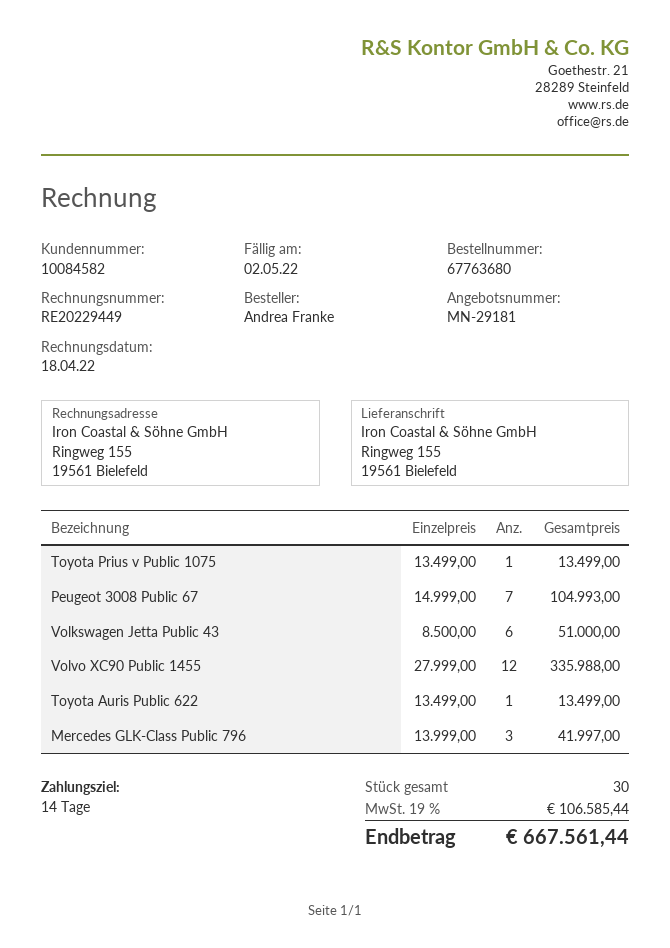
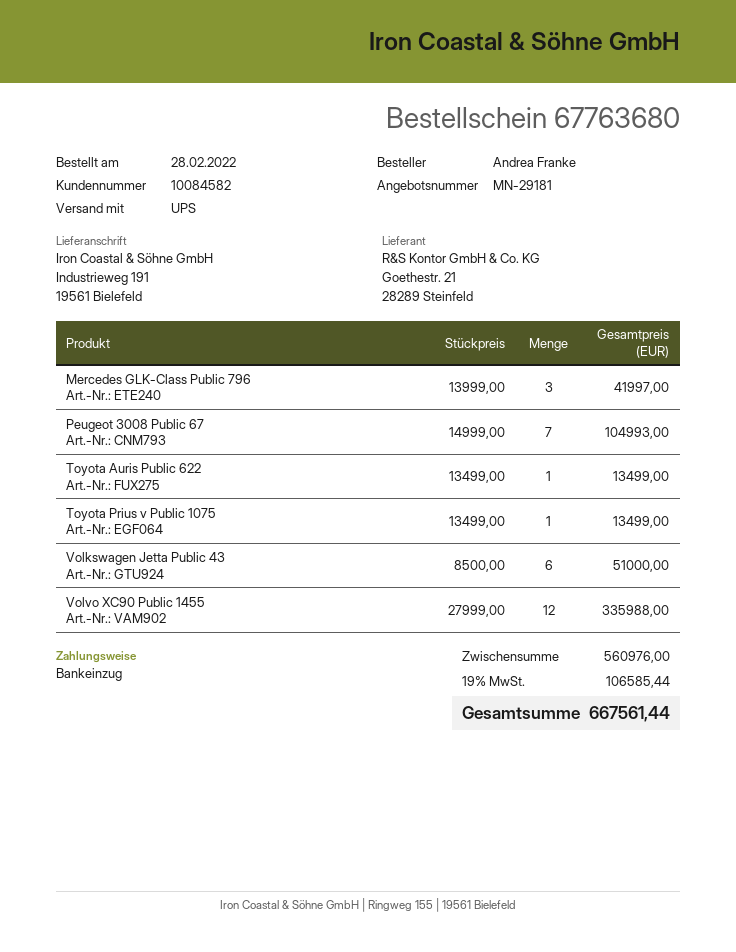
ship to: Ringweg 155, 19561 Bielefeld -> Industrieweg 191, 19561 Bielefeld

